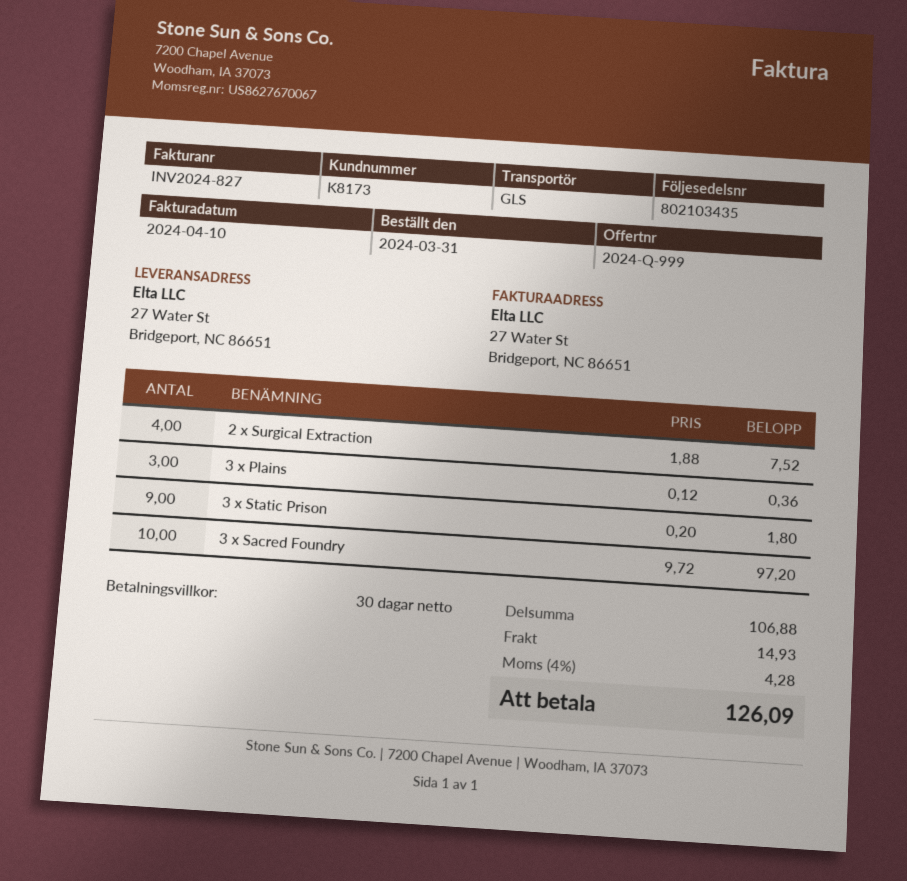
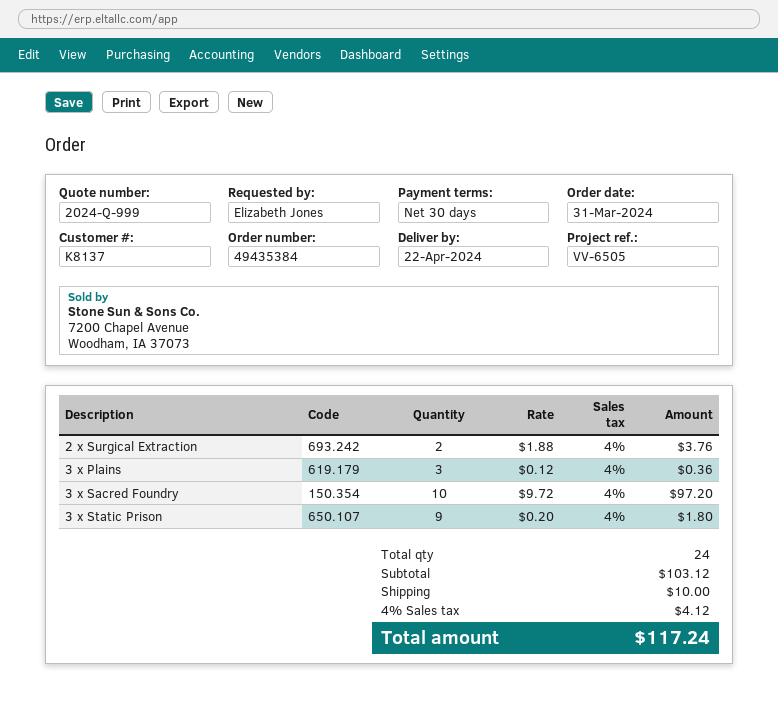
customer number: K8173 -> K8137
2 x Surgical Extraction: 4 x 1.88 = 7.52 -> 2 x 1.88 = 3.76
subtotal: 106.88 -> 103.12
shipping: 14.93 -> 10.00
tax: 4% = 4.28 -> 4% = 4.12
total: 126.09 -> 117.24

